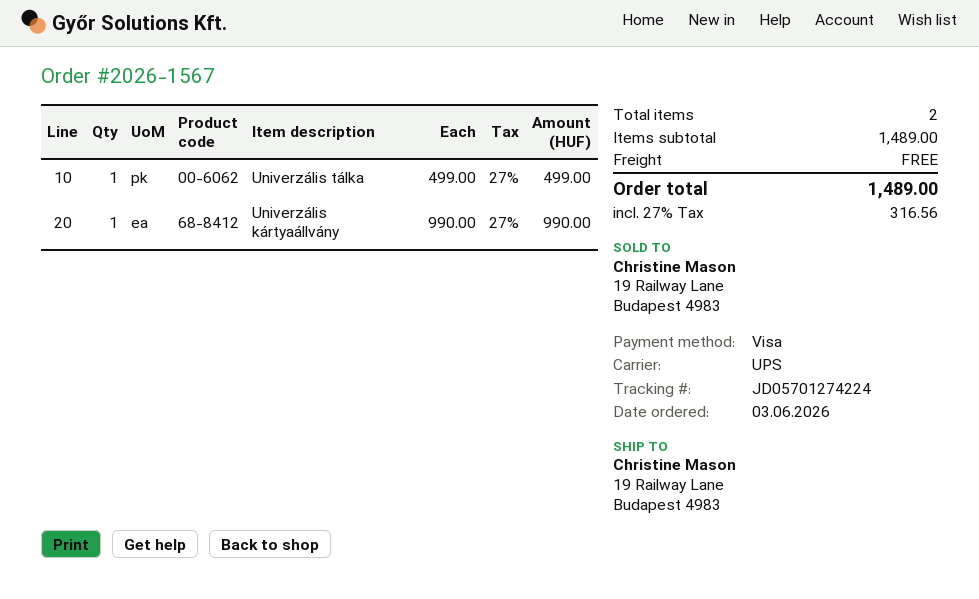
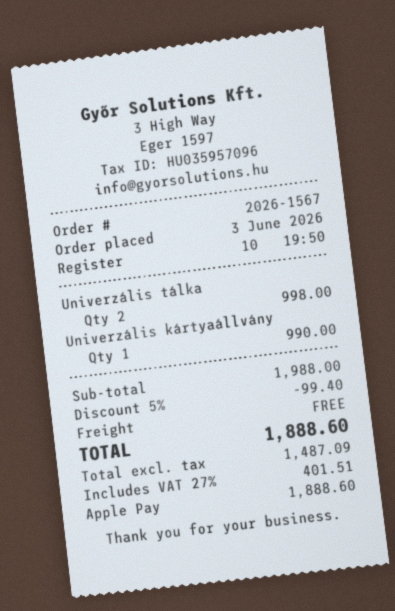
payment method: Visa -> Apple Pay
Univerzális tálka: 1 for 499.00 -> 2 for 998.00
subtotal: 1489.00 -> 1988.00
discount: none -> 5% = 99.40
tax: 27% = 316.56 -> 27% = 401.51
total: 1489.00 -> 1888.60

